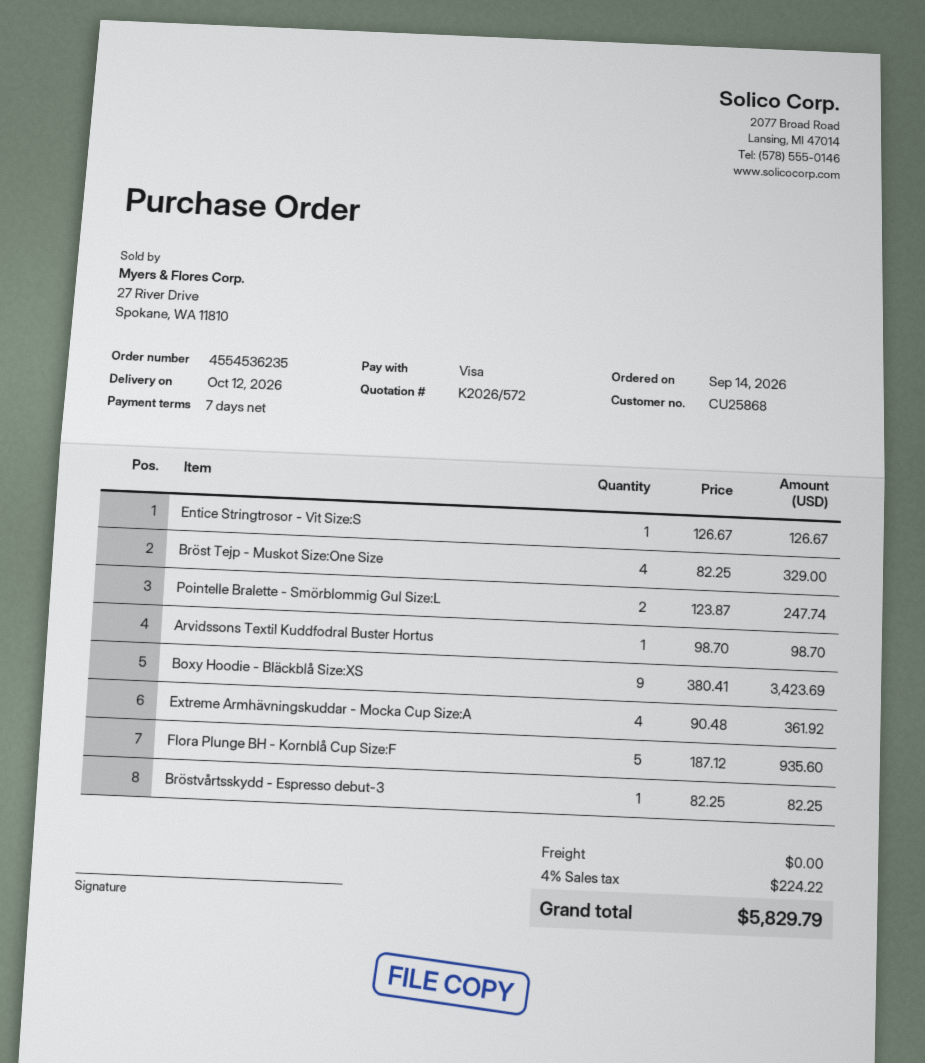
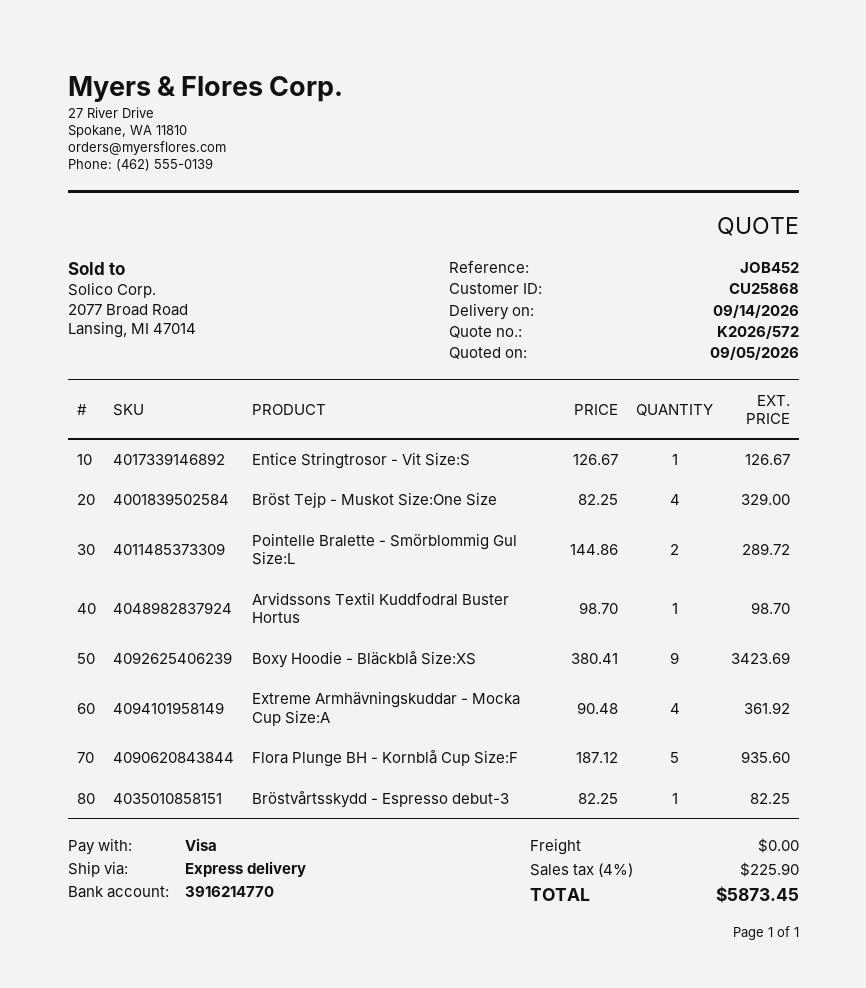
delivery date: 2026-10-12 -> 2026-09-14
Pointelle Bralette - Smörblommig Gul Size:L: 2 x 123.87 = 247.74 -> 2 x 144.86 = 289.72
tax: 4% = 224.22 -> 4% = 225.90
total: 5829.79 -> 5873.45

